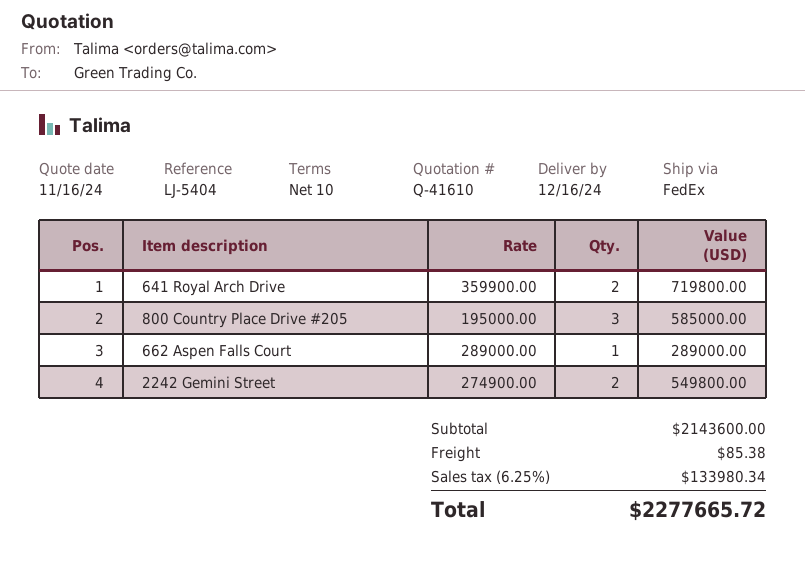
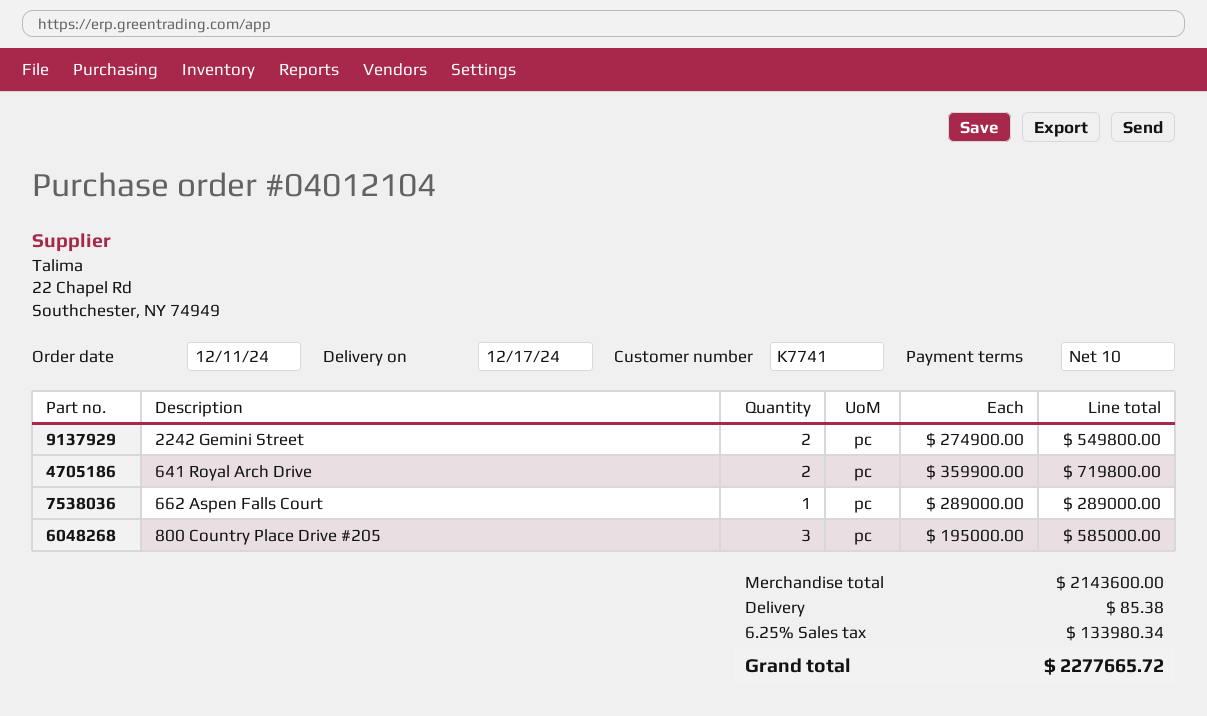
delivery date: 2024-12-16 -> 2024-12-17

